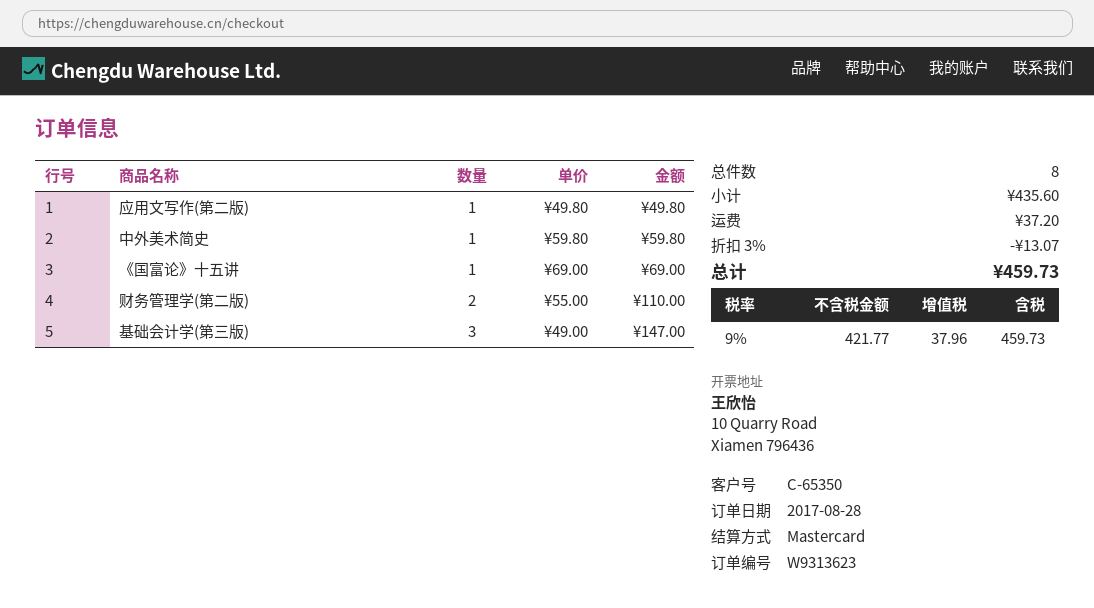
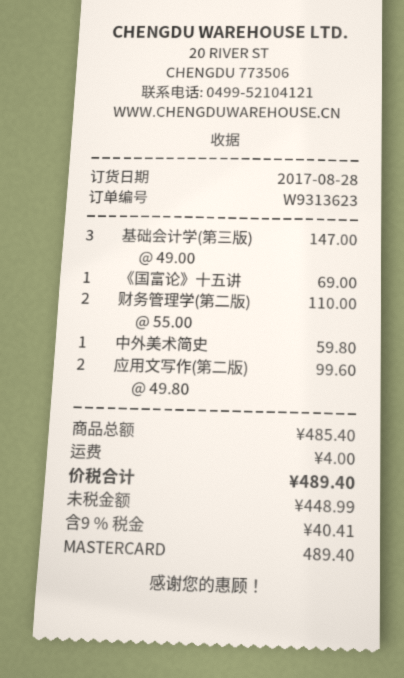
应用文写作(第二版): 1 x 49.80 = 49.80 -> 2 x 49.80 = 99.60
subtotal: 435.60 -> 485.40
discount: 3% = 13.07 -> none
shipping: 37.20 -> 4.00
net: 421.77 -> 448.99
tax: 9% = 37.96 -> 9% = 40.41
total: 459.73 -> 489.40

